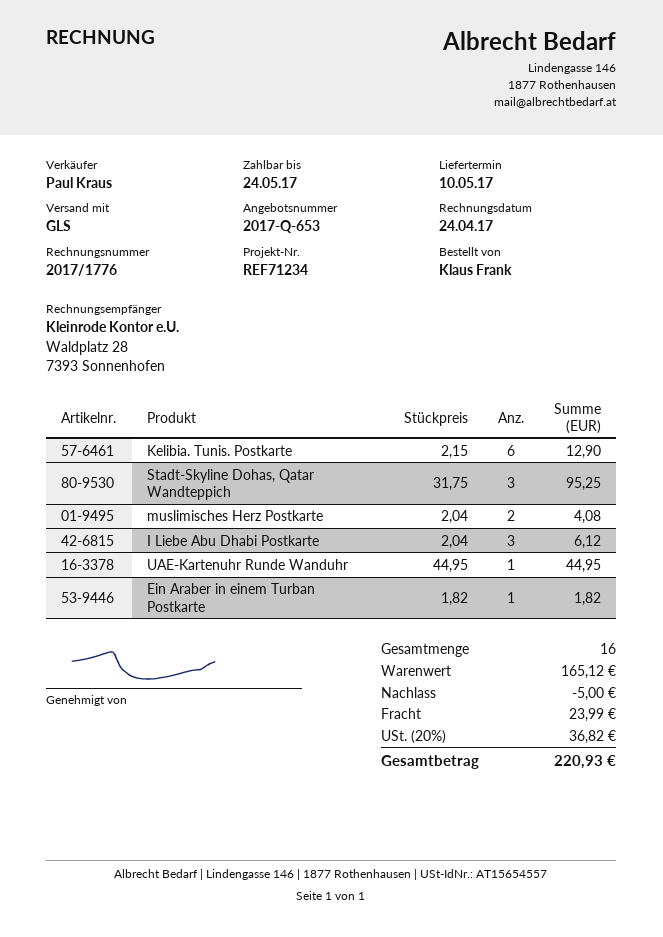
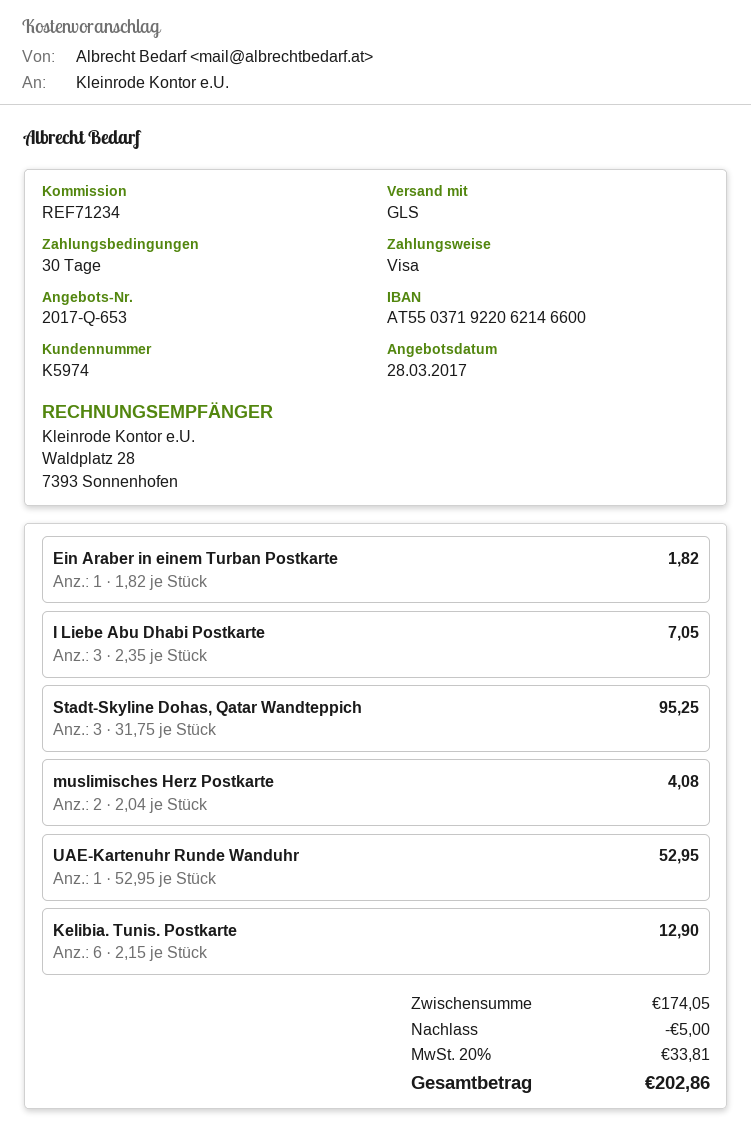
I Liebe Abu Dhabi Postkarte: 3 x 2.04 = 6.12 -> 3 x 2.35 = 7.05
UAE-Kartenuhr Runde Wanduhr: 1 x 44.95 = 44.95 -> 1 x 52.95 = 52.95
subtotal: 165.12 -> 174.05
shipping: 23.99 -> none
tax: 20% = 36.82 -> 20% = 33.81
total: 220.93 -> 202.86

